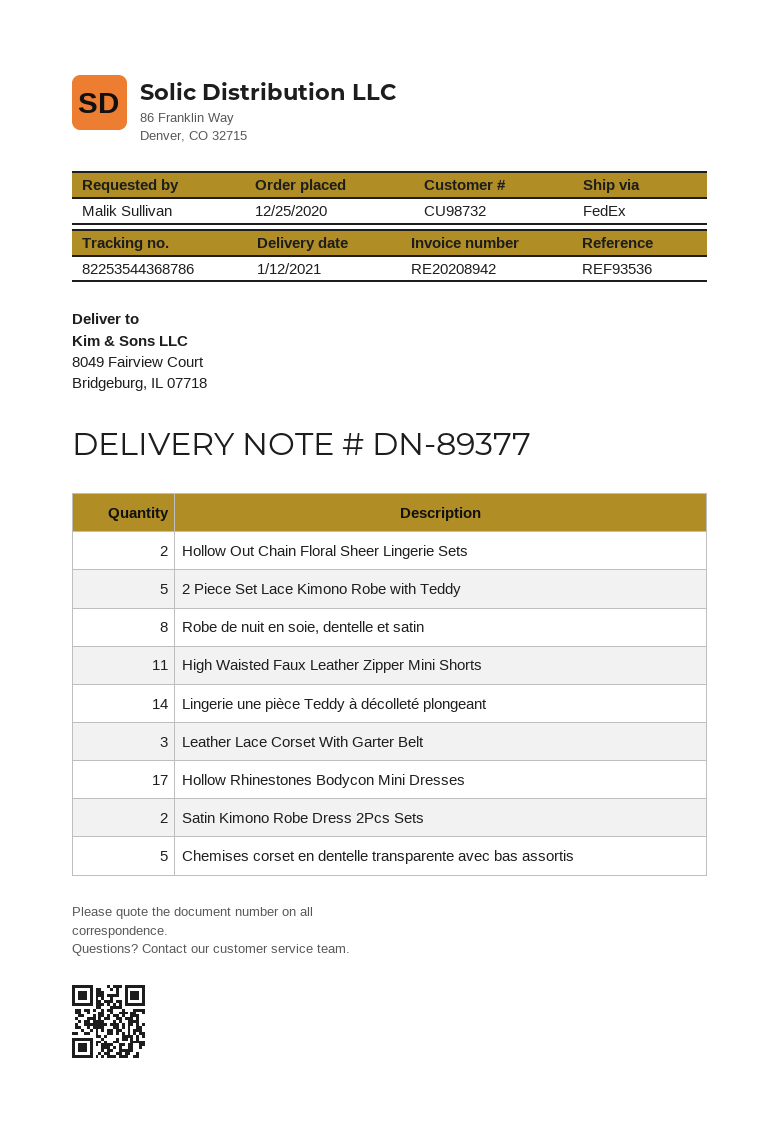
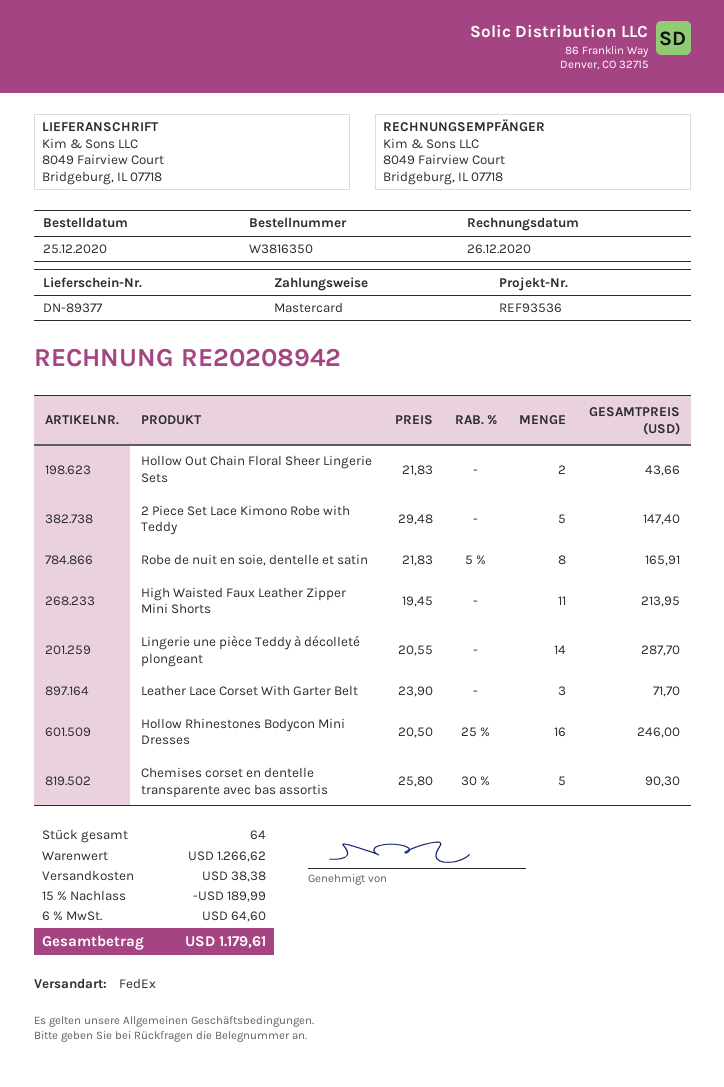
Hollow Rhinestones Bodycon Mini Dresses: 17 -> 16
Satin Kimono Robe Dress 2Pcs Sets: 2 -> none

